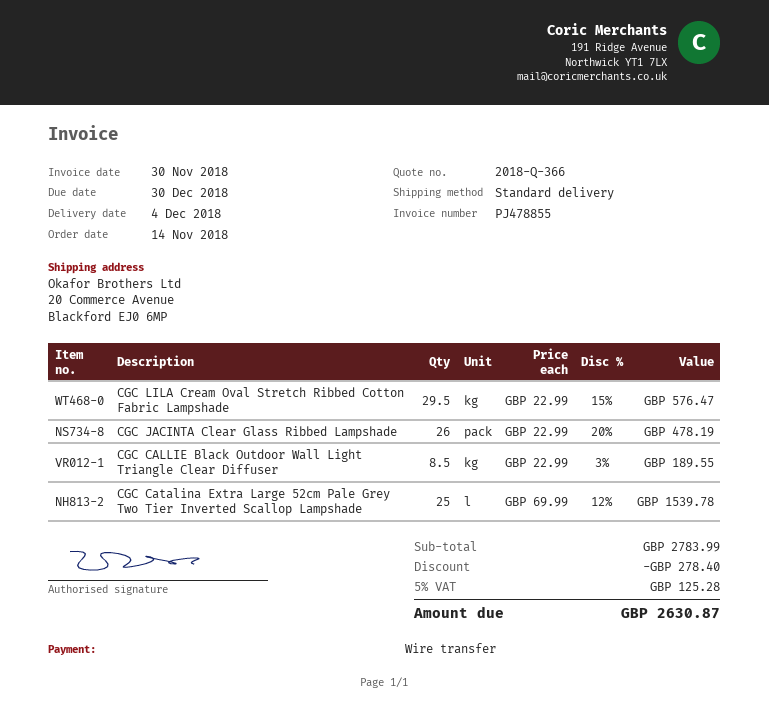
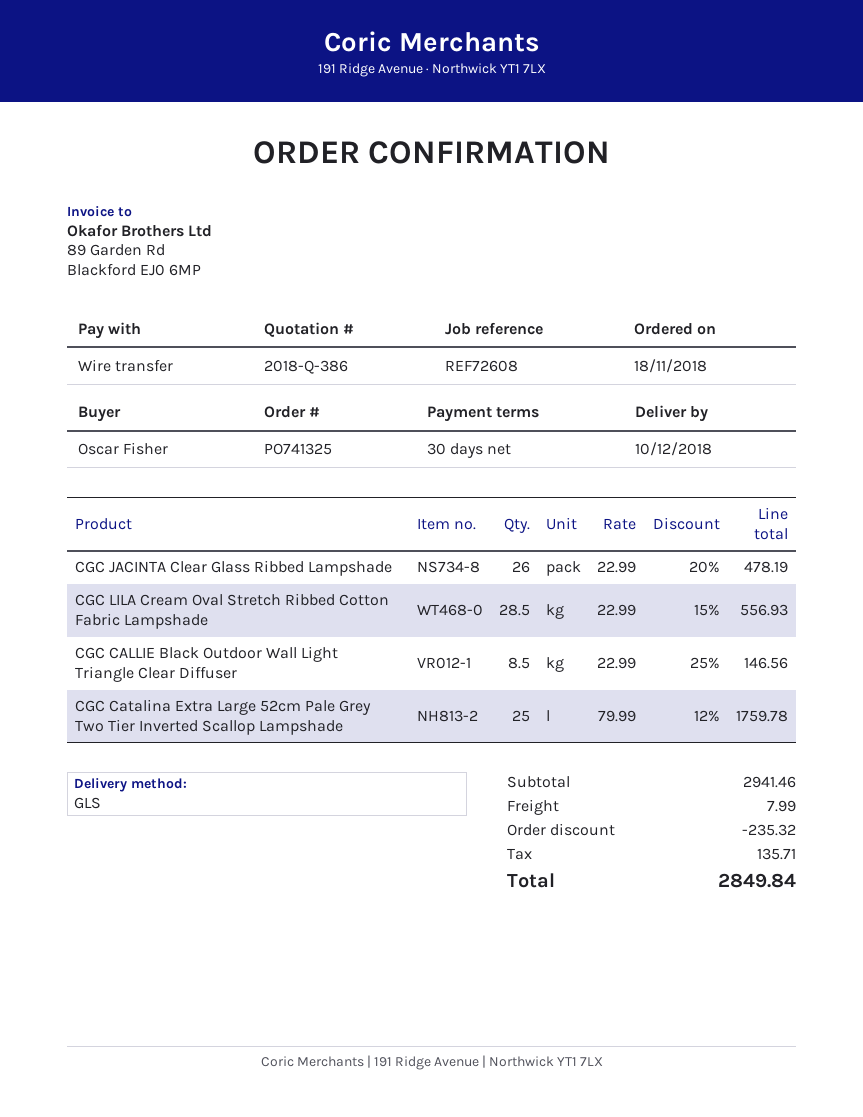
quote number: 2018-Q-366 -> 2018-Q-386
order date: 2018-11-14 -> 2018-11-18
delivery date: 2018-12-04 -> 2018-12-10
shipping method: standard -> GLS
CGC LILA Cream Oval Stretch Ribbed Cotton Fabric Lampshade: 29.5 x 22.99 - 15% = 576.47 -> 28.5 x 22.99 - 15% = 556.93
CGC CALLIE Black Outdoor Wall Light Triangle Clear Diffuser: 8.5 x 22.99 - 3% = 189.55 -> 8.5 x 22.99 - 25% = 146.56
CGC Catalina Extra Large 52cm Pale Grey Two Tier Inverted Scallop Lampshade: 25 x 69.99 - 12% = 1539.78 -> 25 x 79.99 - 12% = 1759.78
subtotal: 2783.99 -> 2941.46
discount: 278.40 -> 235.32
shipping: none -> 7.99
tax: 125.28 -> 135.71
total: 2630.87 -> 2849.84

